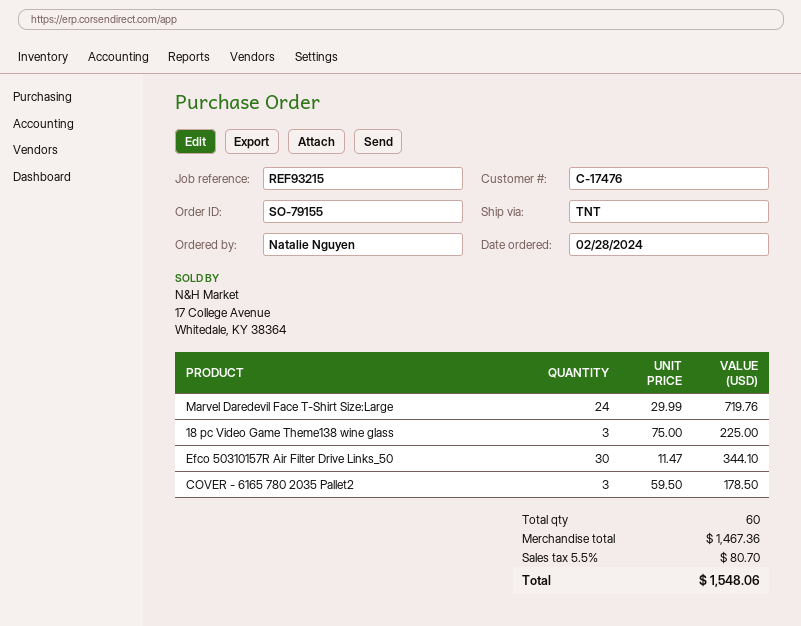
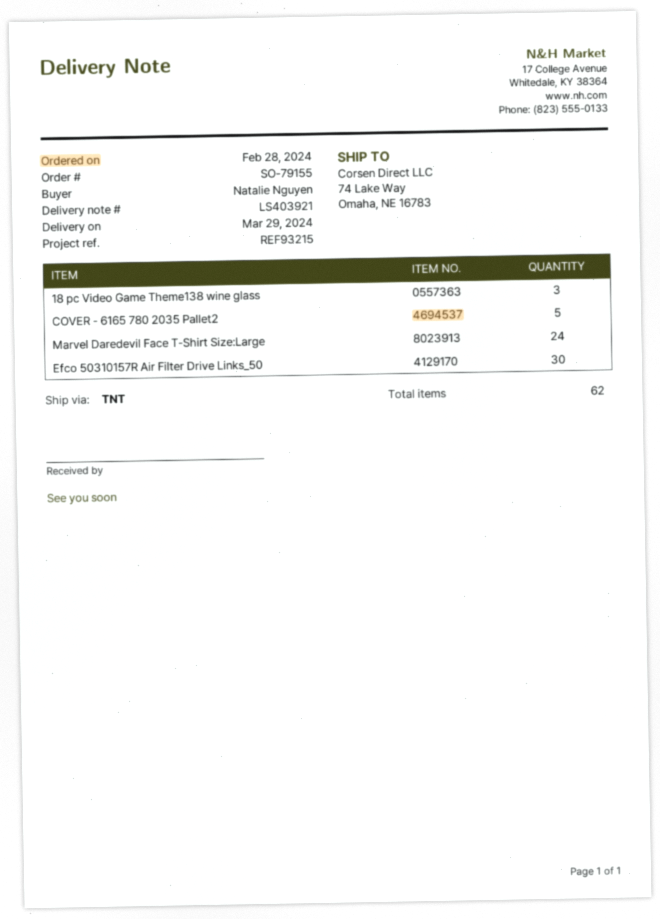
COVER - 6165 780 2035 Pallet2: 3 -> 5
total quantity: 60 -> 62

